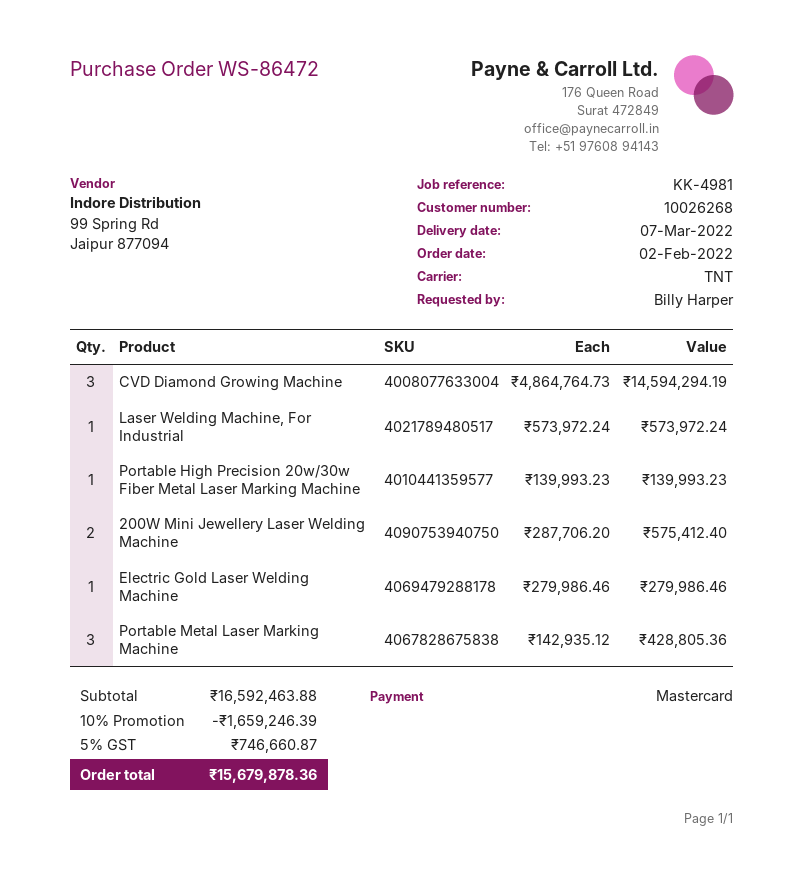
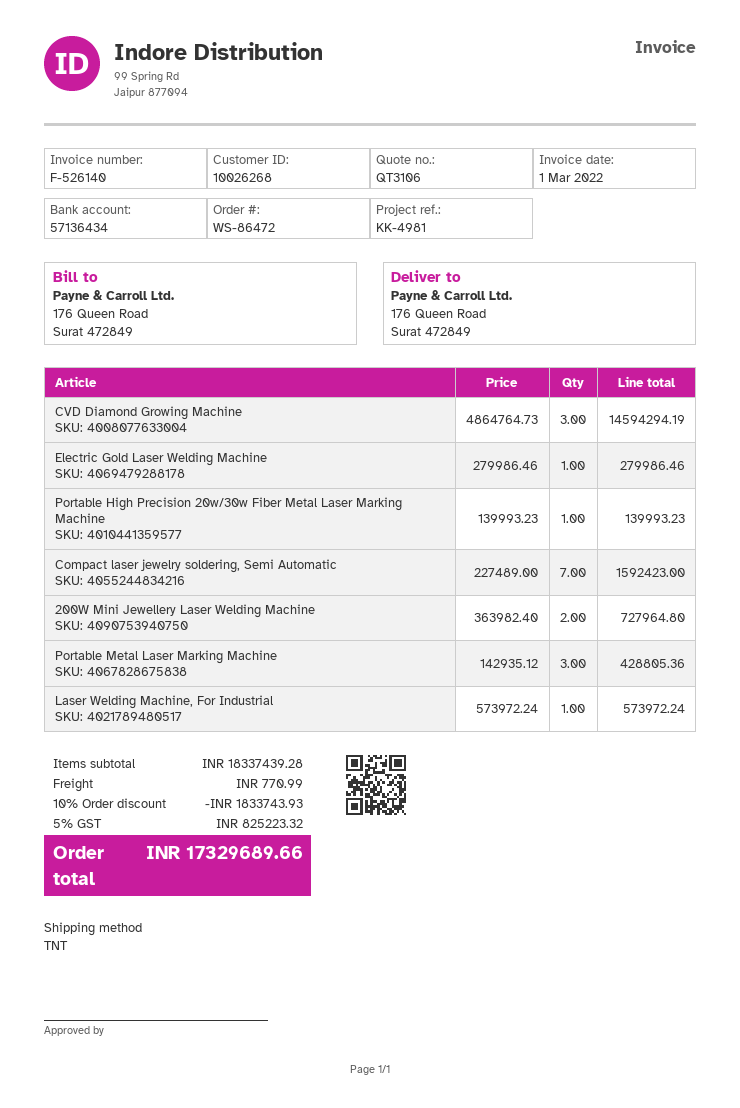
200W Mini Jewellery Laser Welding Machine: 2 x 287706.20 = 575412.40 -> 2 x 363982.40 = 727964.80
Compact laser jewelry soldering, Semi Automatic: none -> 7 x 227489.00 = 1592423.00
subtotal: 16592463.88 -> 18337439.28
discount: 10% = 1659246.39 -> 10% = 1833743.93
shipping: none -> 770.99
tax: 5% = 746660.87 -> 5% = 825223.32
total: 15679878.36 -> 17329689.66

